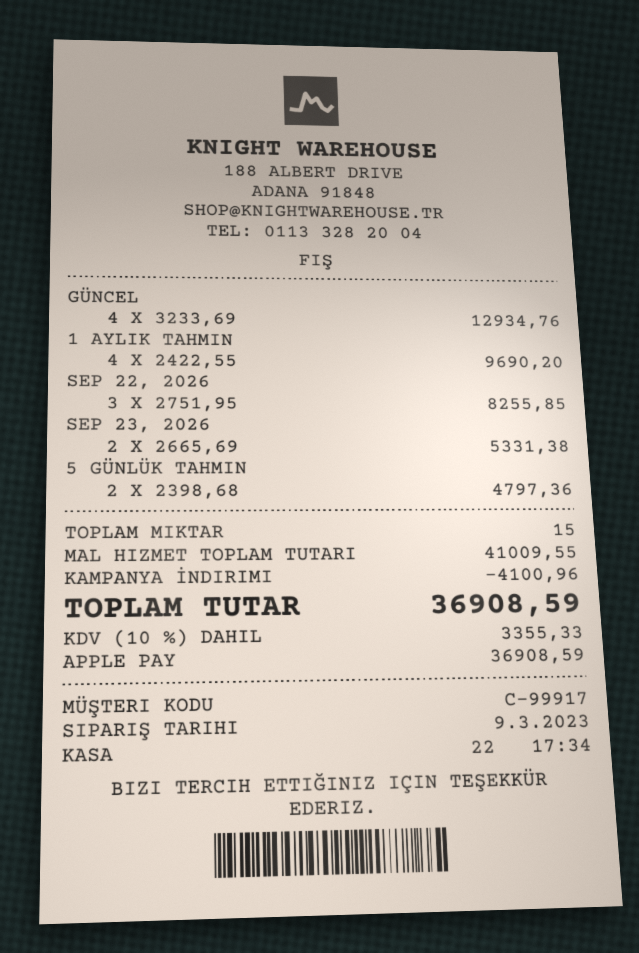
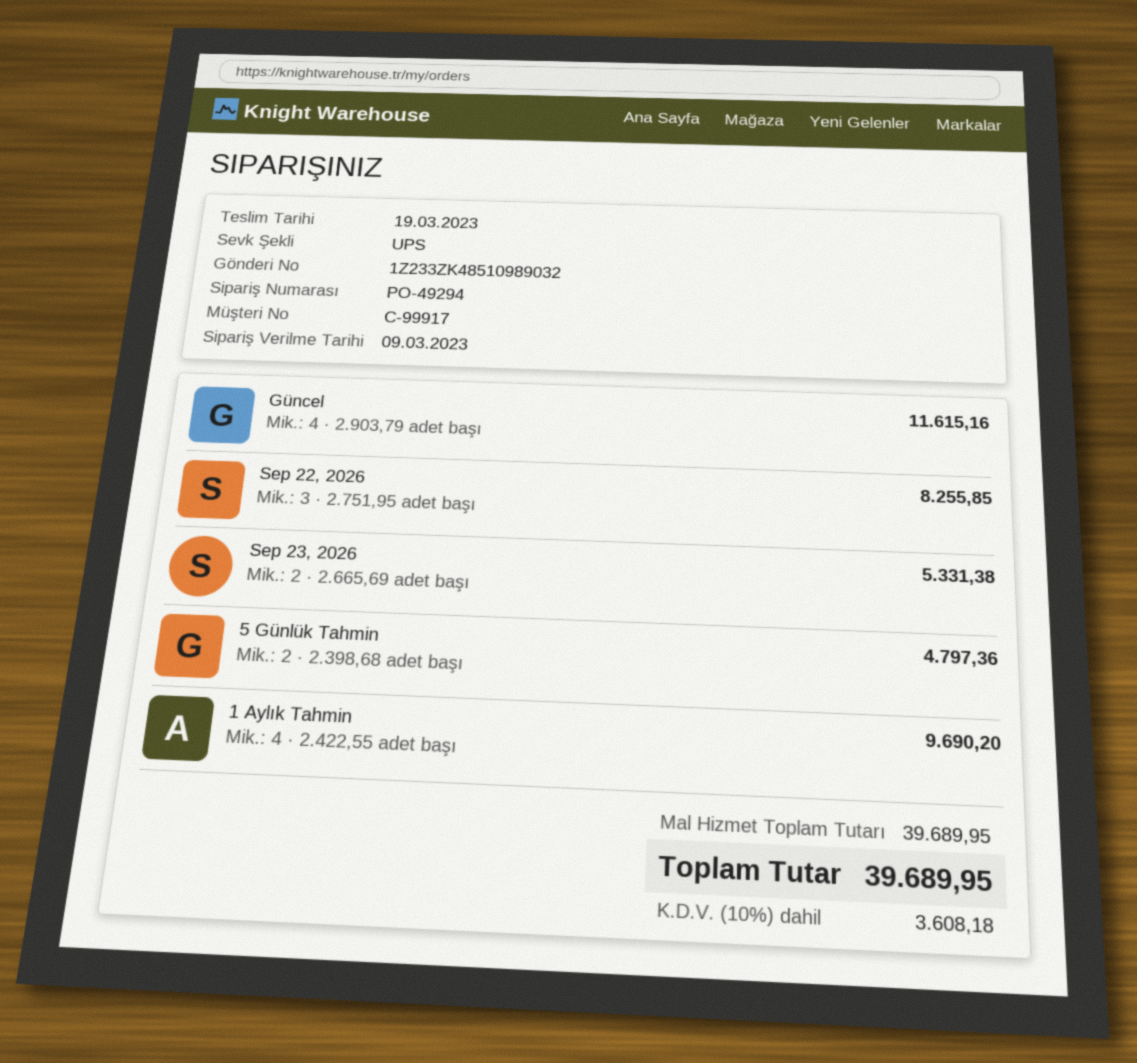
GÜNCEL: 4 x 3233.69 = 12934.76 -> 4 x 2903.79 = 11615.16
subtotal: 41009.55 -> 39689.95
discount: 4100.96 -> none
tax: 10% = 3355.33 -> 10% = 3608.18
total: 36908.59 -> 39689.95

